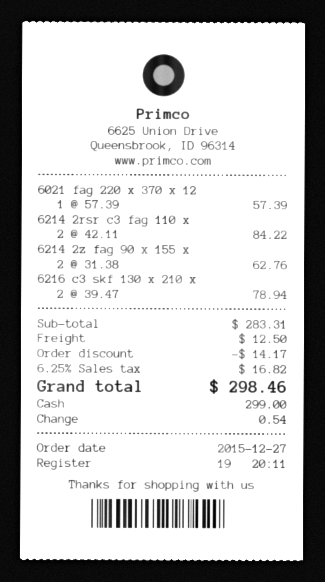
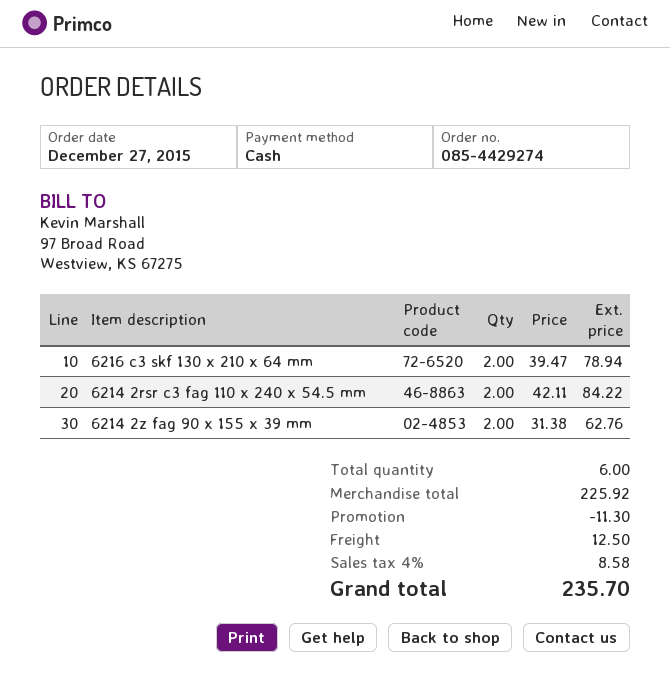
6021 fag 220 x 370 x 12: 1 x 57.39 = 57.39 -> none
subtotal: 283.31 -> 225.92
discount: 14.17 -> 11.30
tax: 6.25% = 16.82 -> 4% = 8.58
total: 298.46 -> 235.70

